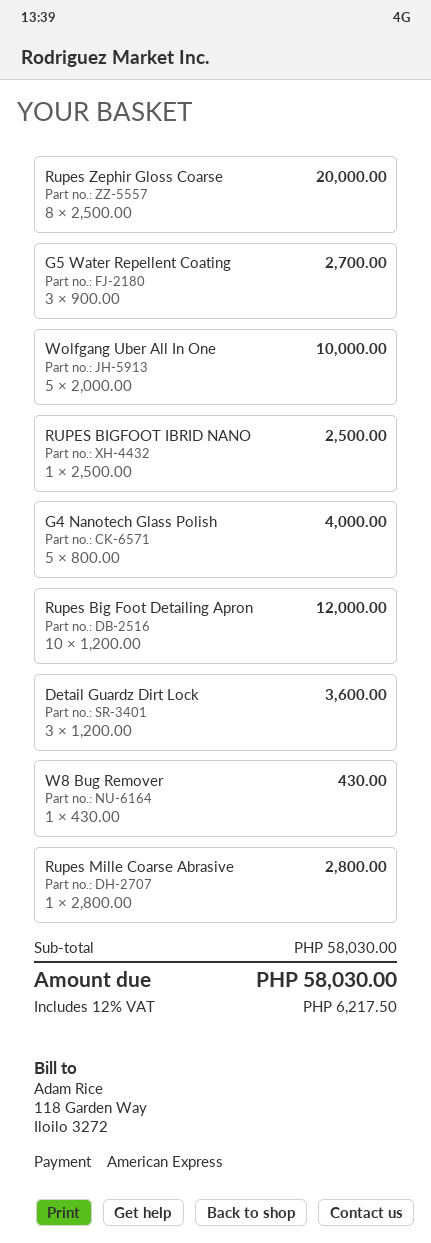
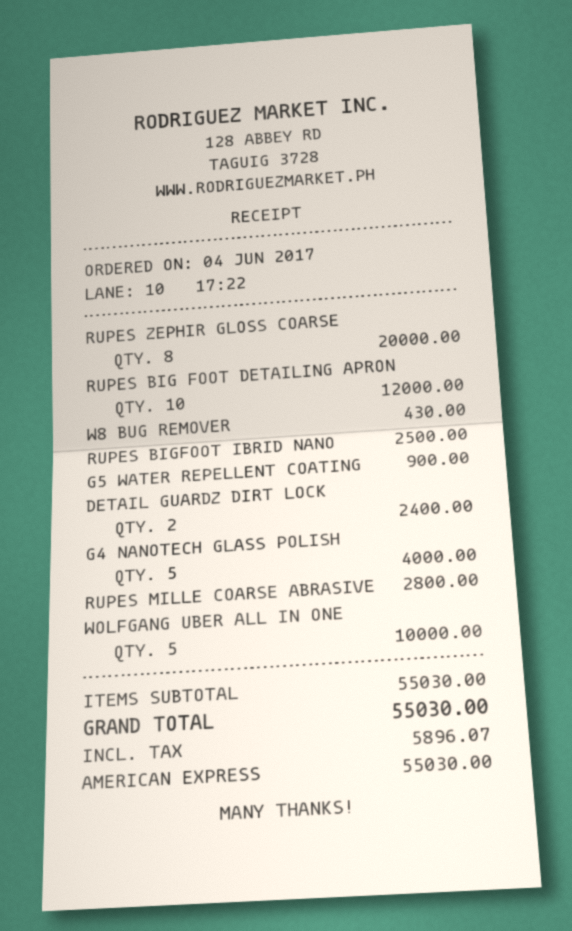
G5 Water Repellent Coating: 3 for 2700.00 -> 1 for 900.00
Detail Guardz Dirt Lock: 3 for 3600.00 -> 2 for 2400.00
subtotal: 58030.00 -> 55030.00
tax: 6217.50 -> 5896.07
total: 58030.00 -> 55030.00

